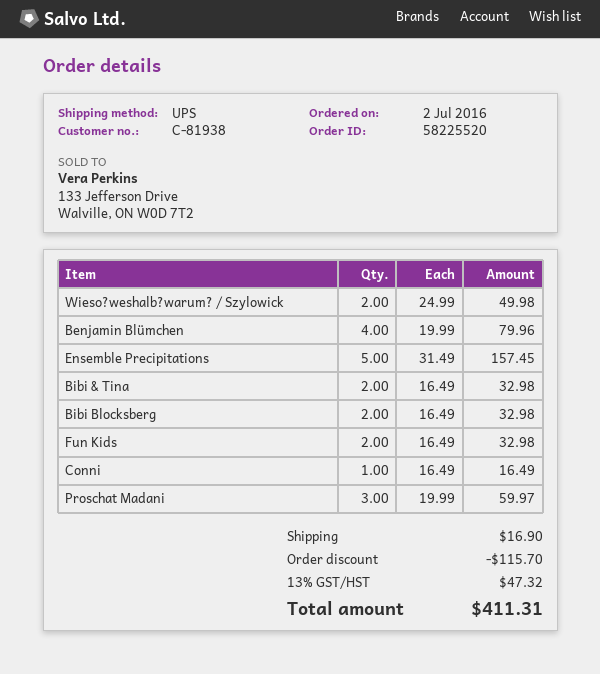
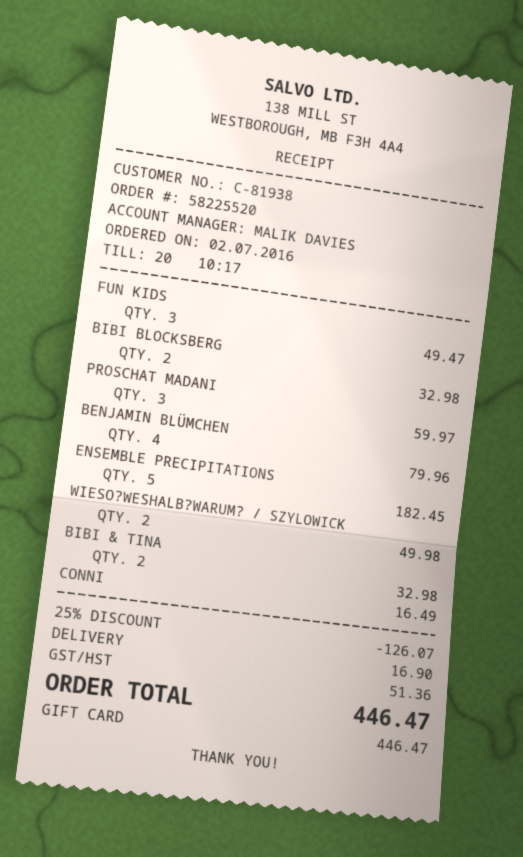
Ensemble Precipitations: 5 for 157.45 -> 5 for 182.45
Fun Kids: 2 for 32.98 -> 3 for 49.47
discount: 115.70 -> 126.07
tax: 47.32 -> 51.36
total: 411.31 -> 446.47

